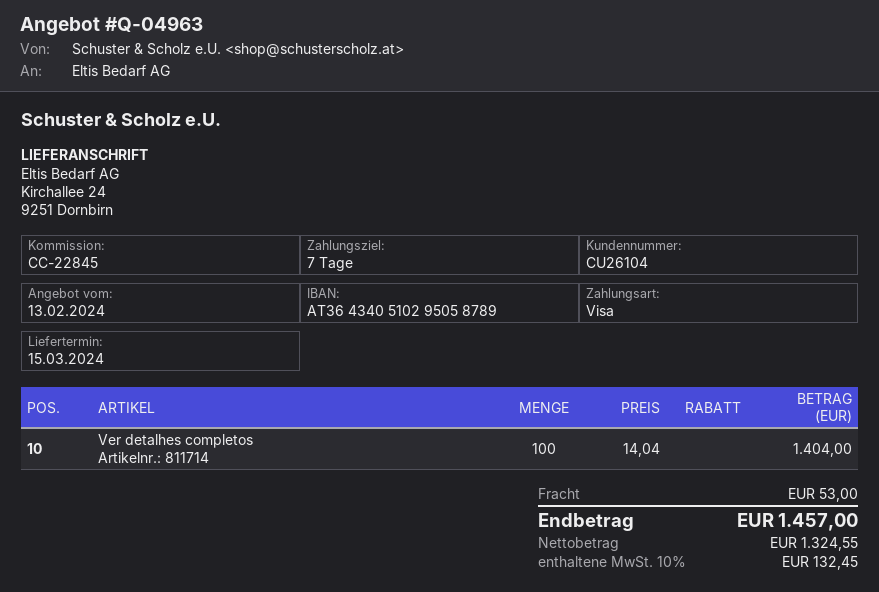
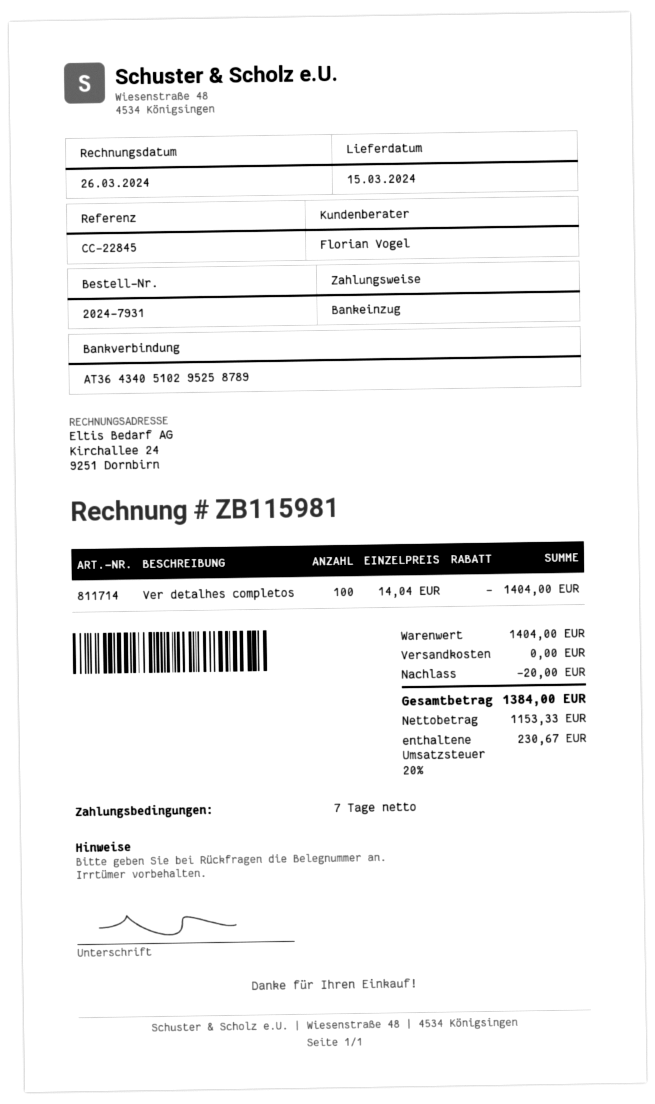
payment method: Visa -> direct debit
bank account: AT364340510295058789 -> AT364340510295258789
discount: none -> 20.00
shipping: 53.00 -> 0.00
net: 1324.55 -> 1153.33
tax: 10% = 132.45 -> 20% = 230.67
total: 1457.00 -> 1384.00

